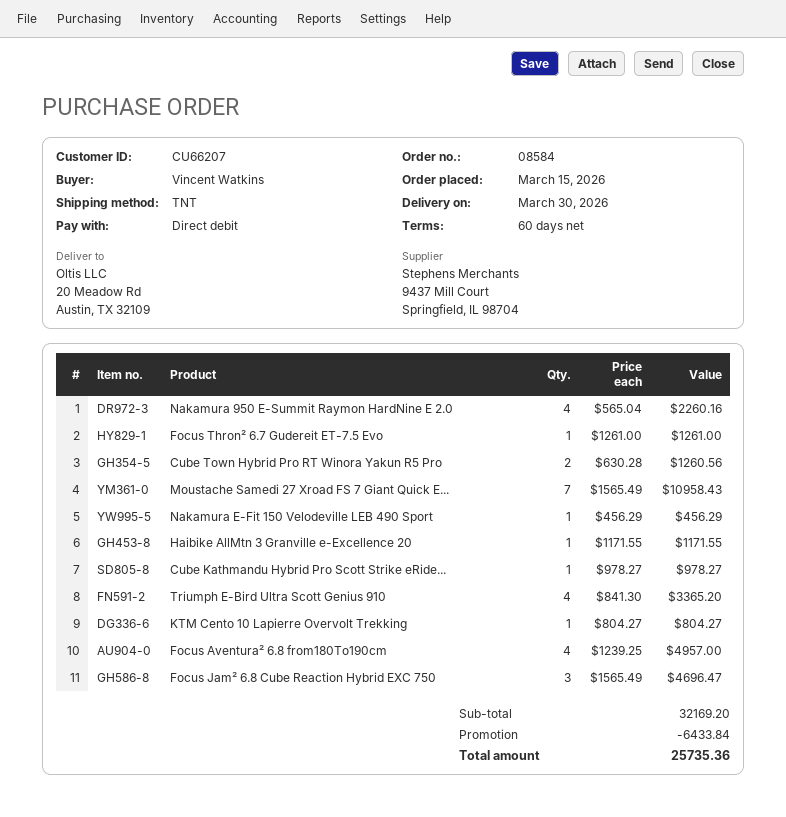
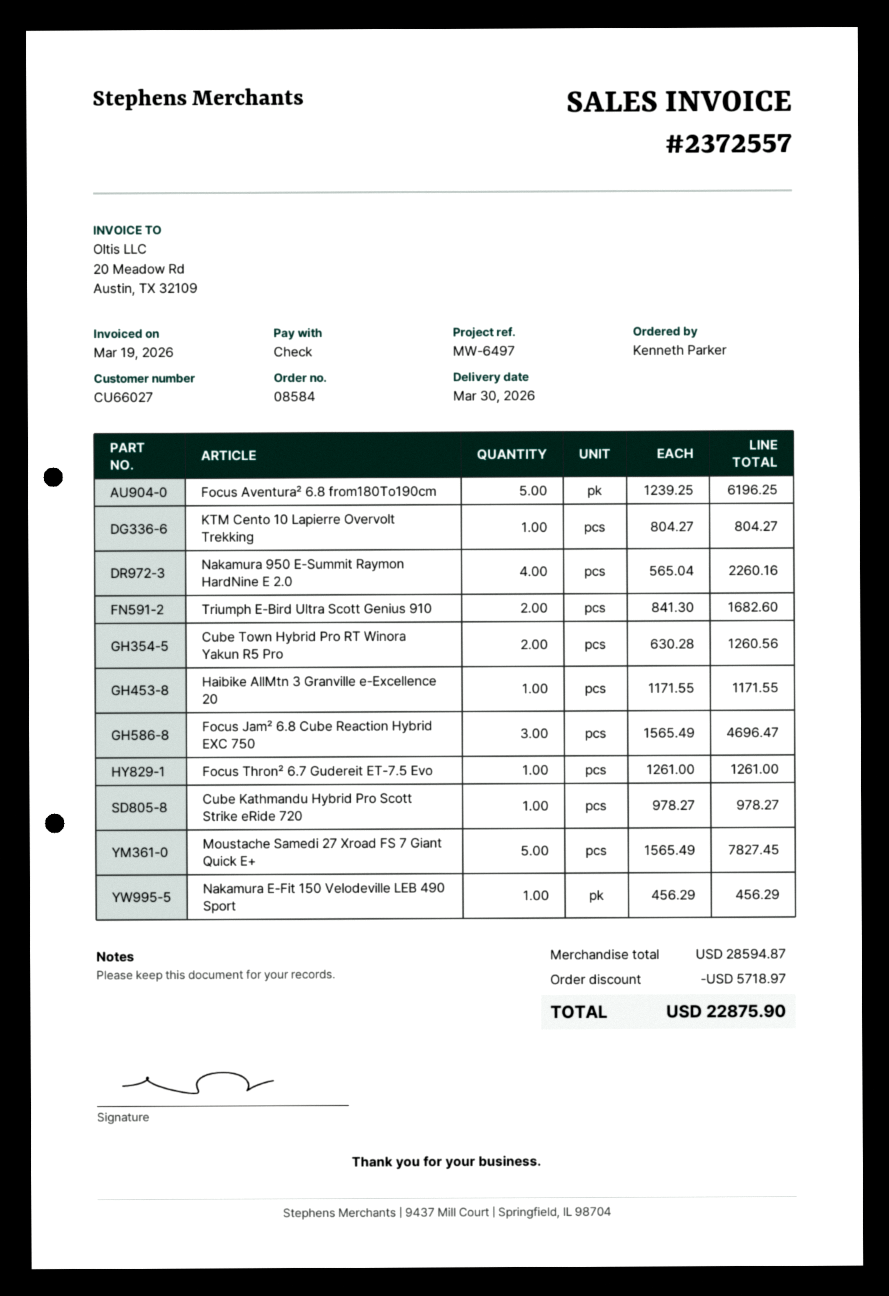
customer number: CU66207 -> CU66027
ordered by: Vincent Watkins -> Kenneth Parker
payment method: direct debit -> cheque
Moustache Samedi 27 Xroad FS 7 Giant Quick E...: 7 x 1565.49 = 10958.43 -> 5 x 1565.49 = 7827.45
Triumph E-Bird Ultra Scott Genius 910: 4 x 841.30 = 3365.20 -> 2 x 841.30 = 1682.60
Focus Aventura² 6.8 from180To190cm: 4 x 1239.25 = 4957.00 -> 5 x 1239.25 = 6196.25
subtotal: 32169.20 -> 28594.87
discount: 6433.84 -> 5718.97
total: 25735.36 -> 22875.90

